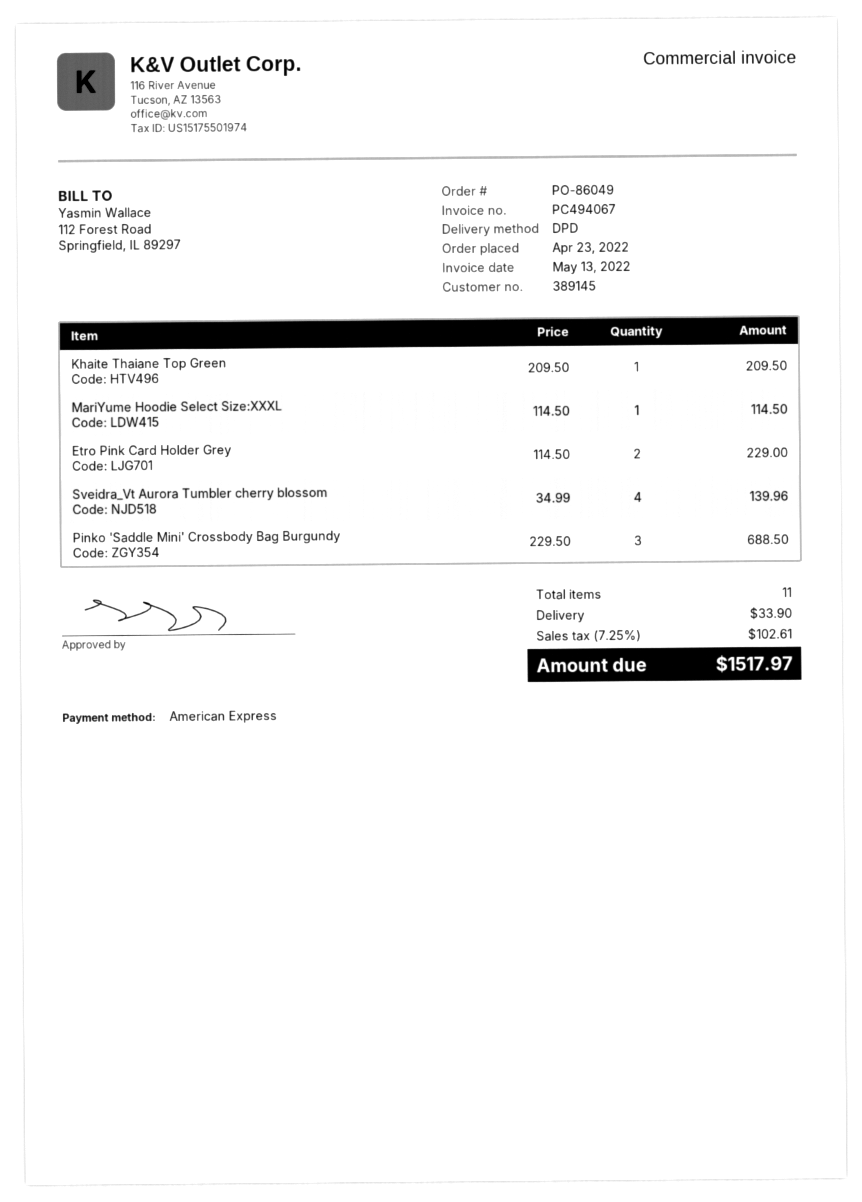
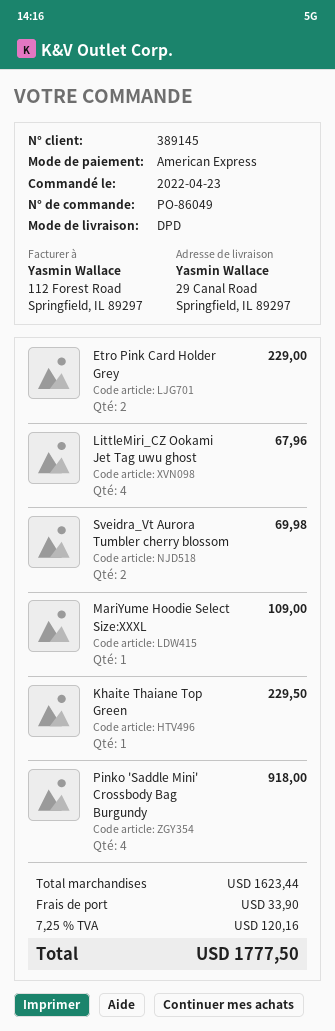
Khaite Thaiane Top Green: 1 for 209.50 -> 1 for 229.50
MariYume Hoodie Select Size:XXXL: 1 for 114.50 -> 1 for 109.00
Sveidra_Vt Aurora Tumbler cherry blossom: 4 for 139.96 -> 2 for 69.98
Pinko 'Saddle Mini' Crossbody Bag Burgundy: 3 for 688.50 -> 4 for 918.00
LittleMiri_CZ Ookami Jet Tag uwu ghost: none -> 4 for 67.96
tax: 7.25% = 102.61 -> 7.25% = 120.16
total: 1517.97 -> 1777.50

